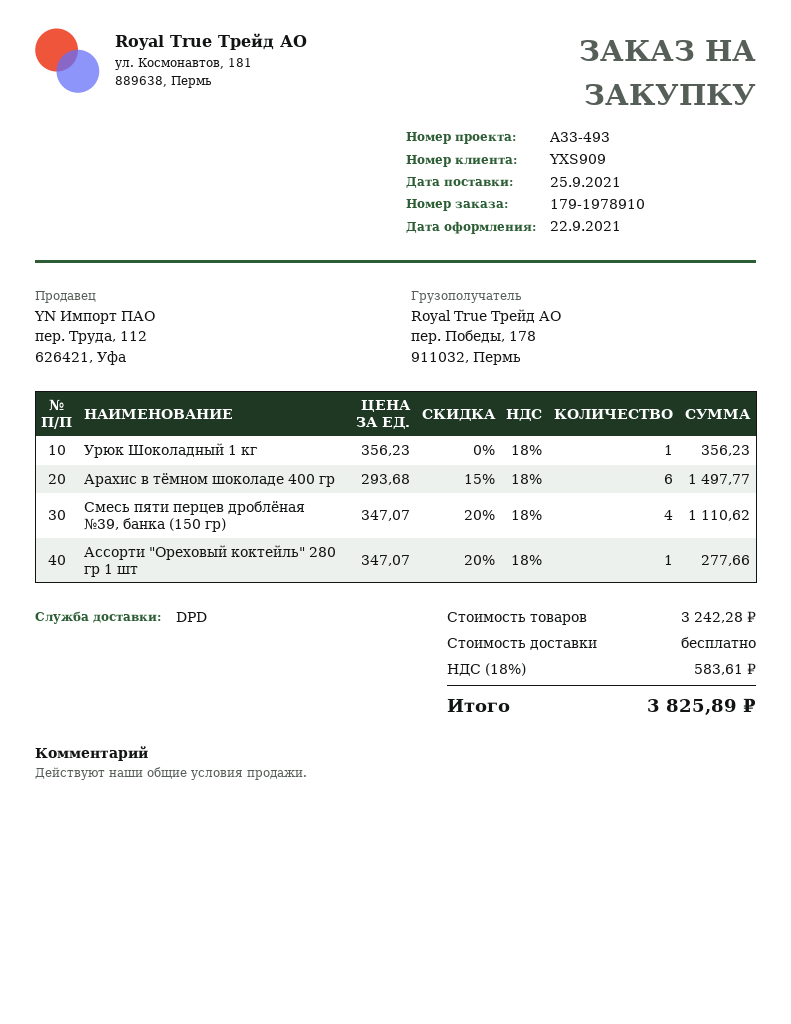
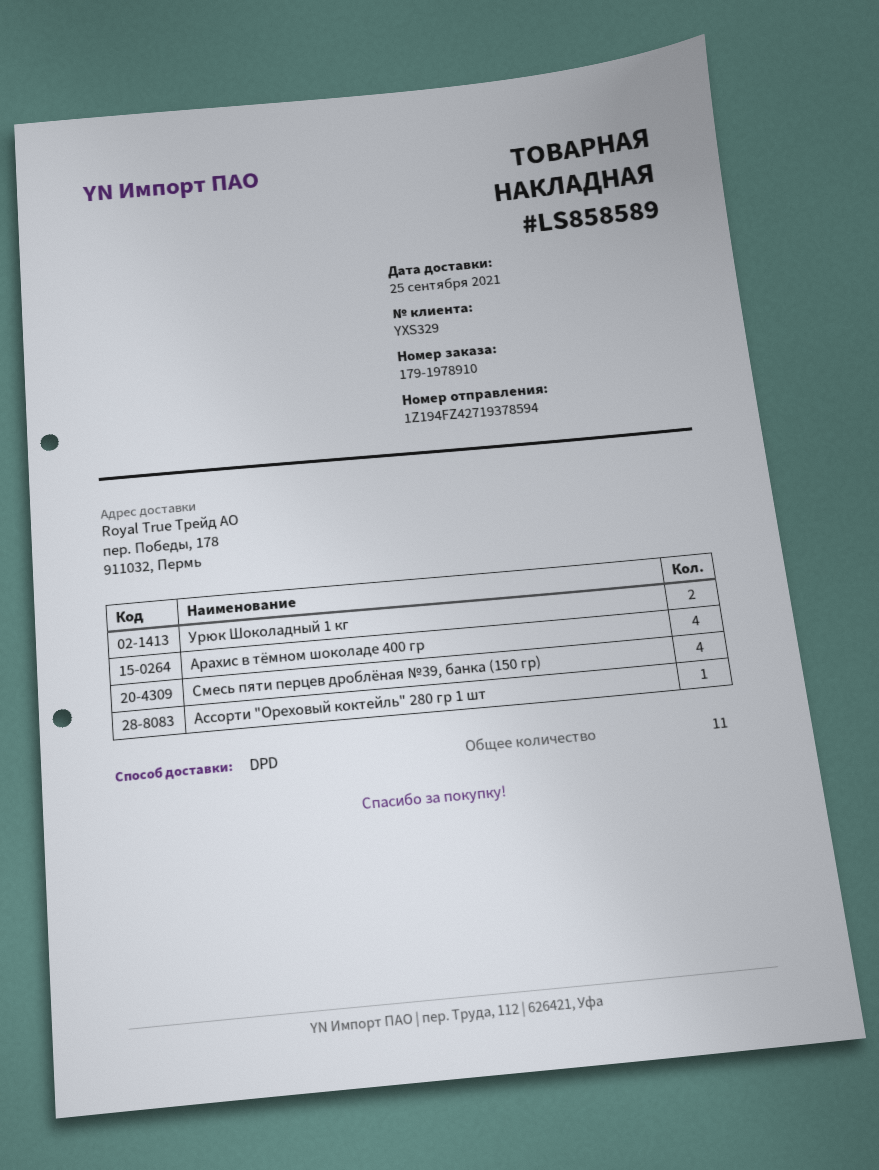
customer number: YXS909 -> YXS329
Урюк Шоколадный 1 кг: 1 -> 2
Арахис в тёмном шоколаде 400 гр: 6 -> 4

